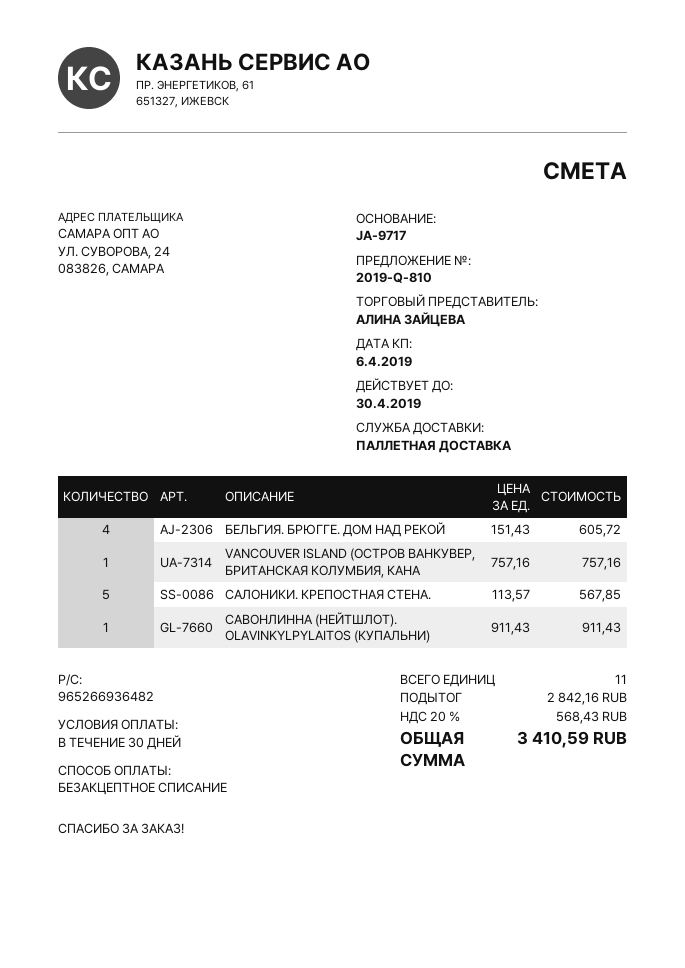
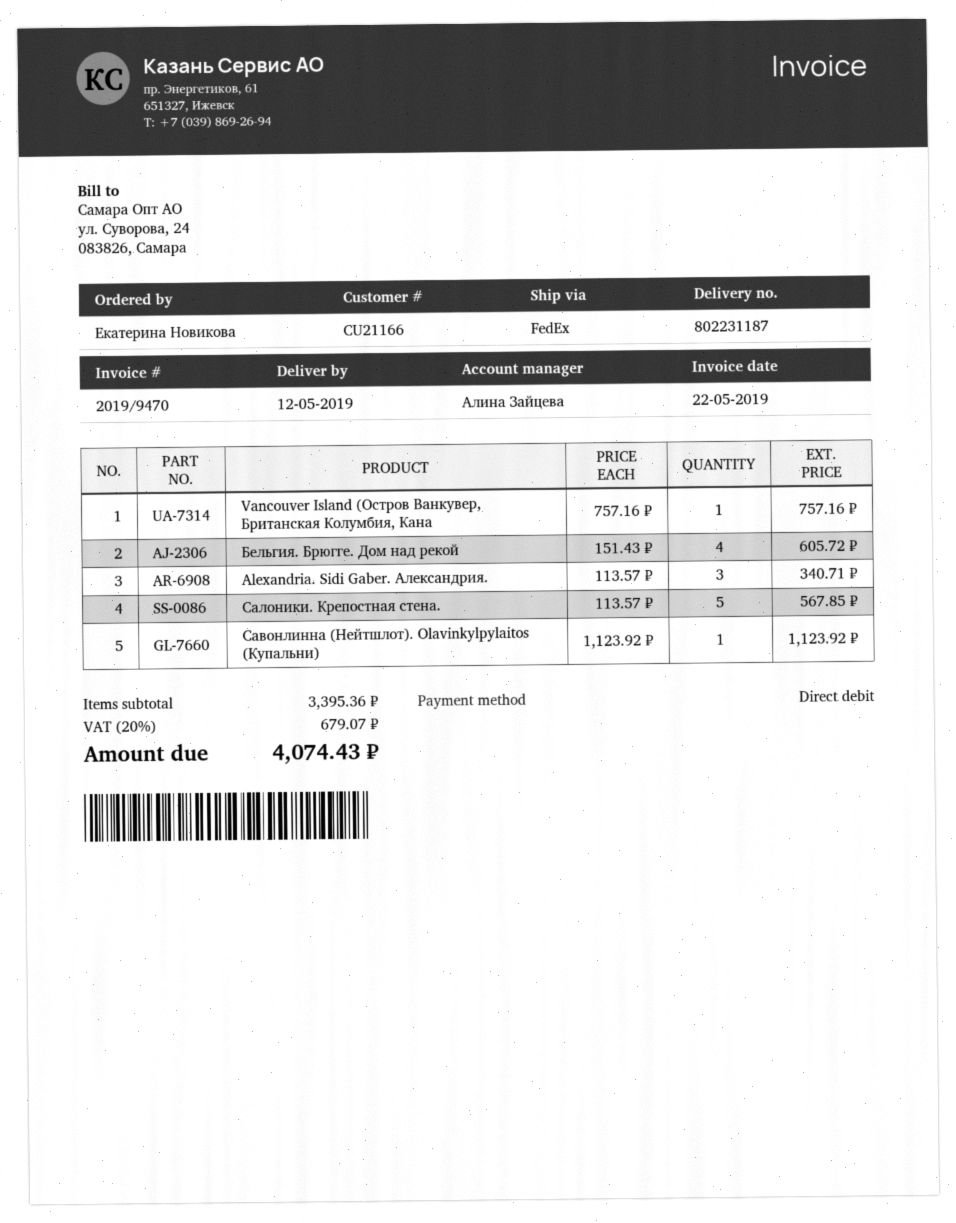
shipping method: pallet freight -> FedEx
САВОНЛИННА (НЕЙТШЛОТ). OLAVINKYLPYLAITOS (КУПАЛЬНИ): 1 x 911.43 = 911.43 -> 1 x 1123.92 = 1123.92
Alexandria. Sidi Gaber. Александрия.: none -> 3 x 113.57 = 340.71
subtotal: 2842.16 -> 3395.36
tax: 20% = 568.43 -> 20% = 679.07
total: 3410.59 -> 4074.43

